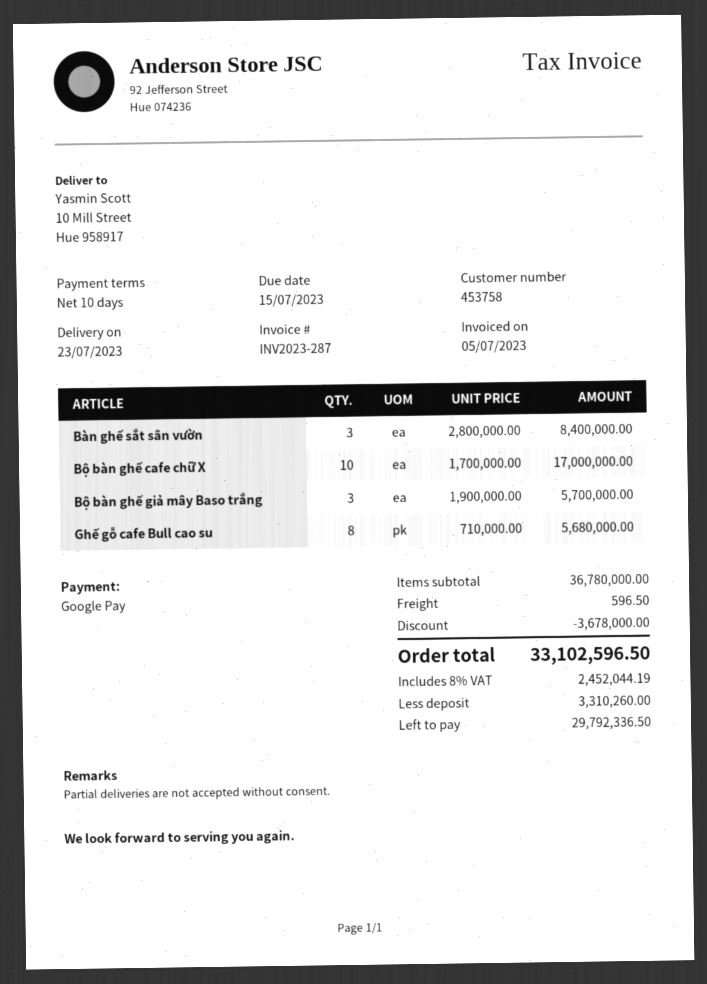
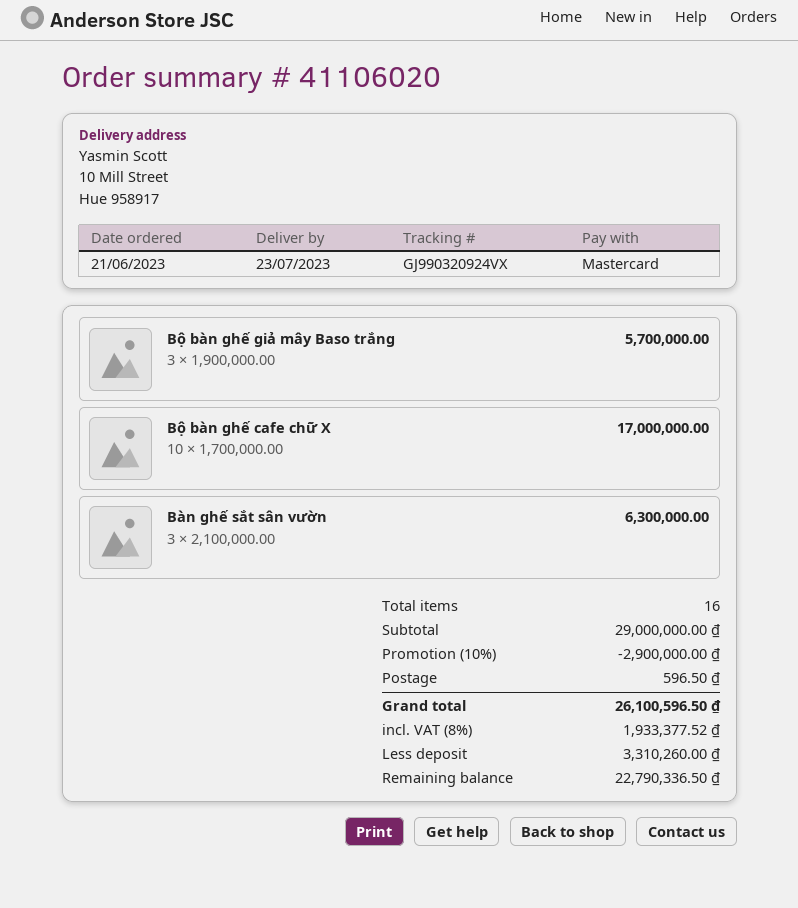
payment method: Google Pay -> Mastercard
Bàn ghế sắt sân vườn: 3 x 2800000.00 = 8400000.00 -> 3 x 2100000.00 = 6300000.00
Ghế gỗ cafe Bull cao su: 8 x 710000.00 = 5680000.00 -> none
subtotal: 36780000.00 -> 29000000.00
discount: 3678000.00 -> 2900000.00
tax: 8% = 2452044.19 -> 8% = 1933377.52
total: 33102596.50 -> 26100596.50
balance: 29792336.50 -> 22790336.50

